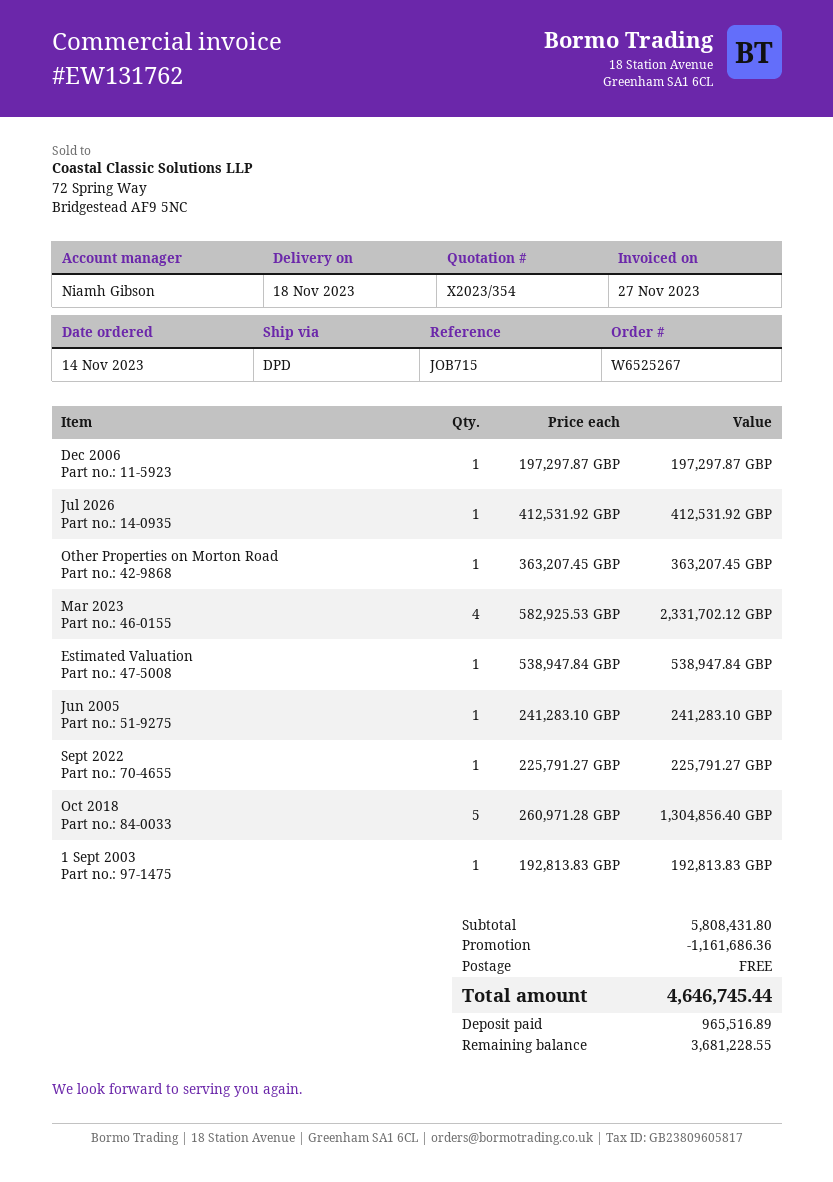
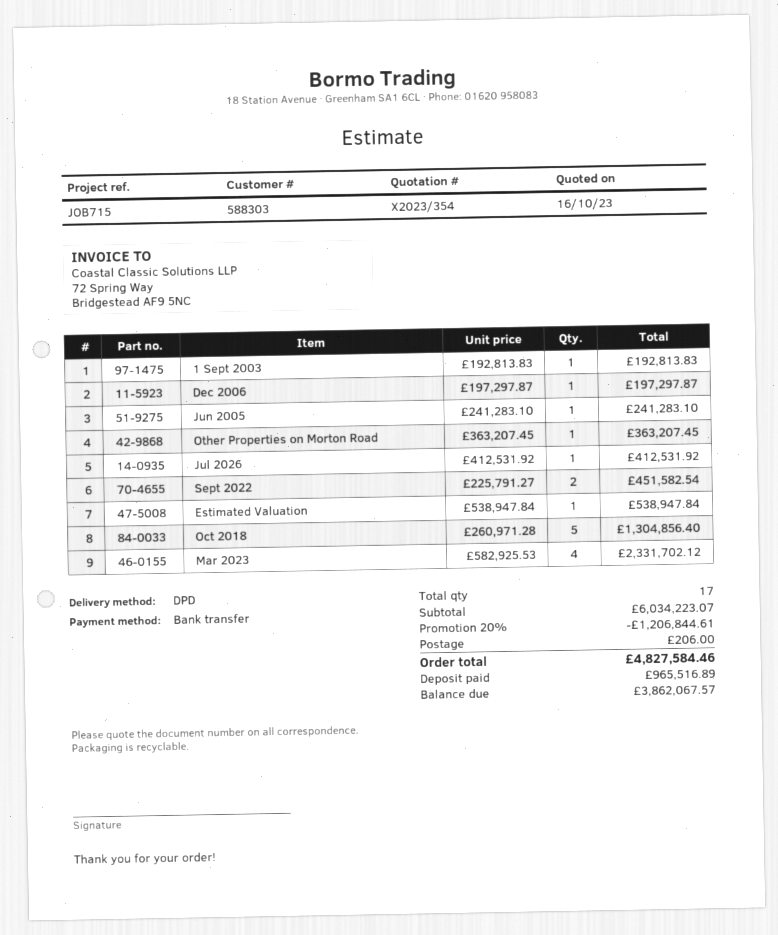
Sept 2022: 1 x 225791.27 = 225791.27 -> 2 x 225791.27 = 451582.54
subtotal: 5808431.80 -> 6034223.07
discount: 1161686.36 -> 1206844.61
shipping: 0.00 -> 206.00
total: 4646745.44 -> 4827584.46
balance: 3681228.55 -> 3862067.57

